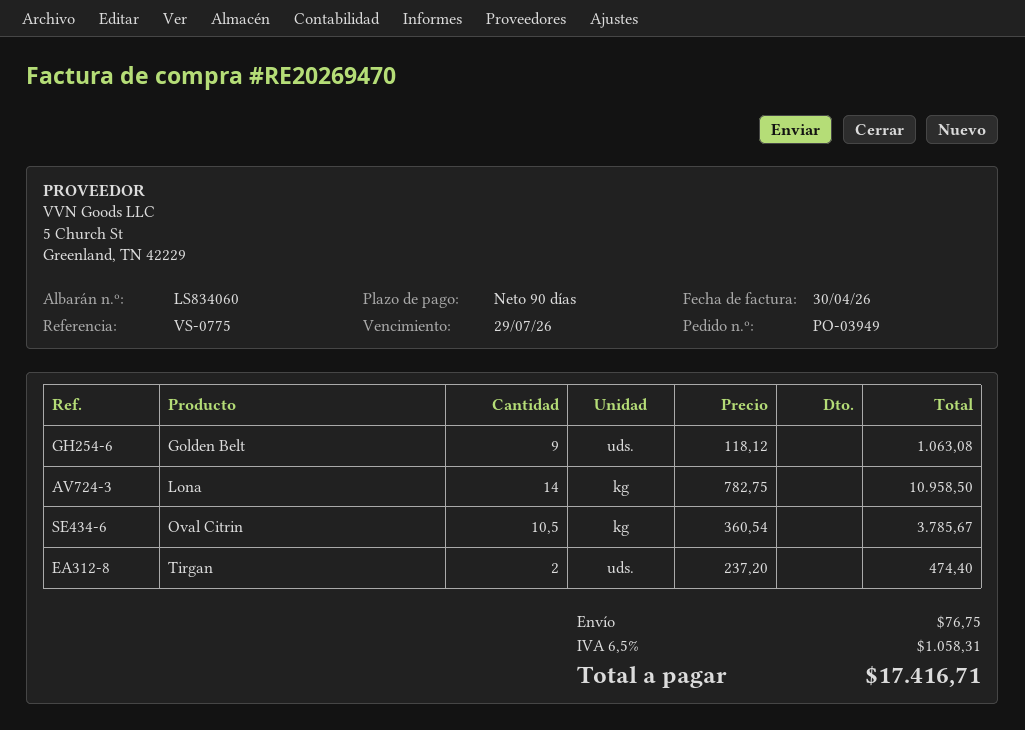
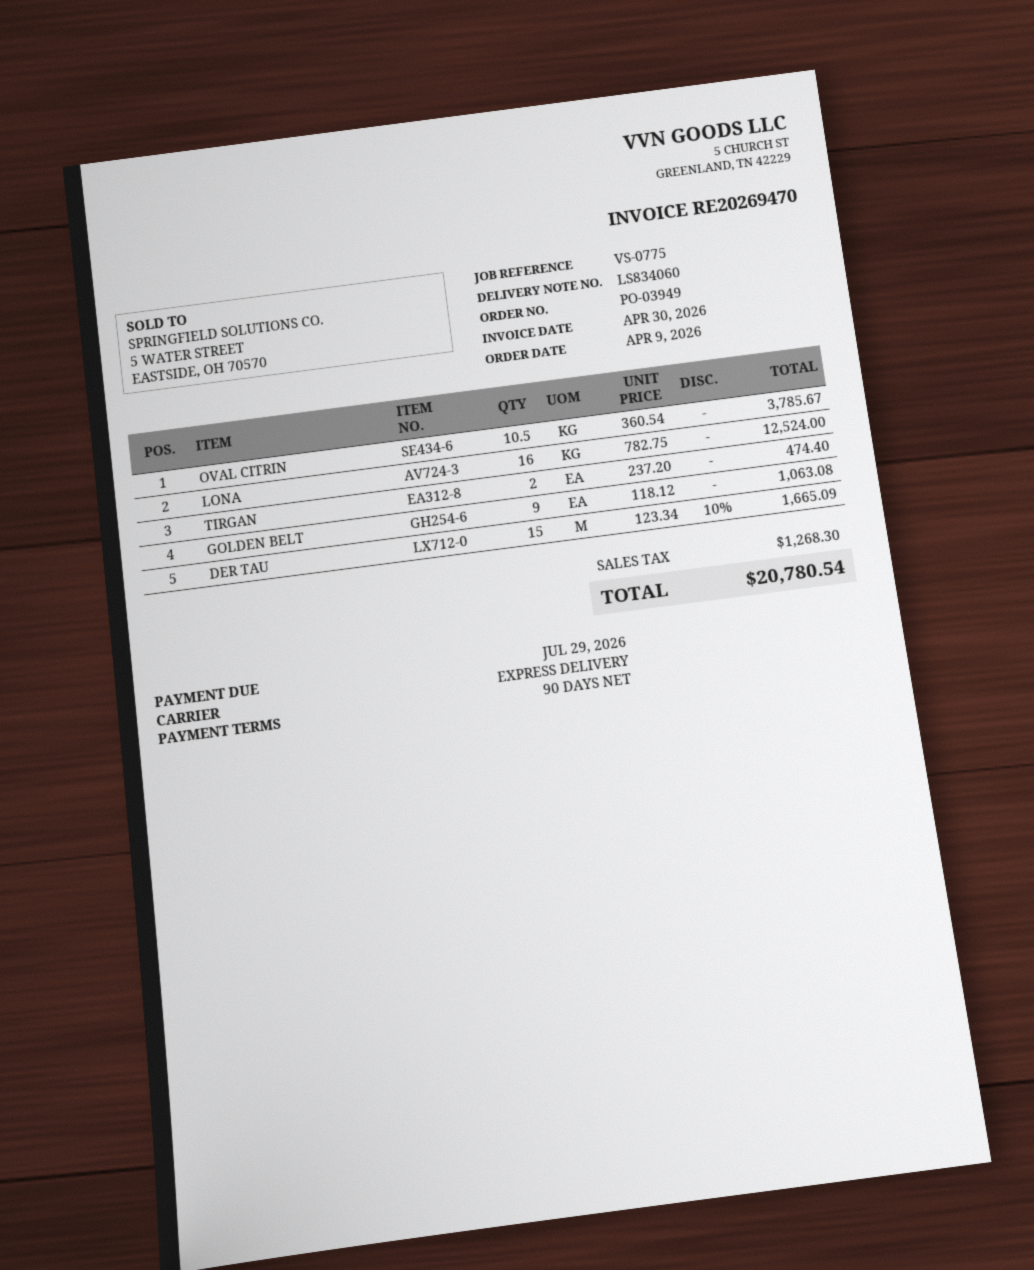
Lona: 14 x 782.75 = 10958.50 -> 16 x 782.75 = 12524.00
DER TAU: none -> 15 x 123.34 - 10% = 1665.09
shipping: 76.75 -> none
tax: 1058.31 -> 1268.30
total: 17416.71 -> 20780.54

